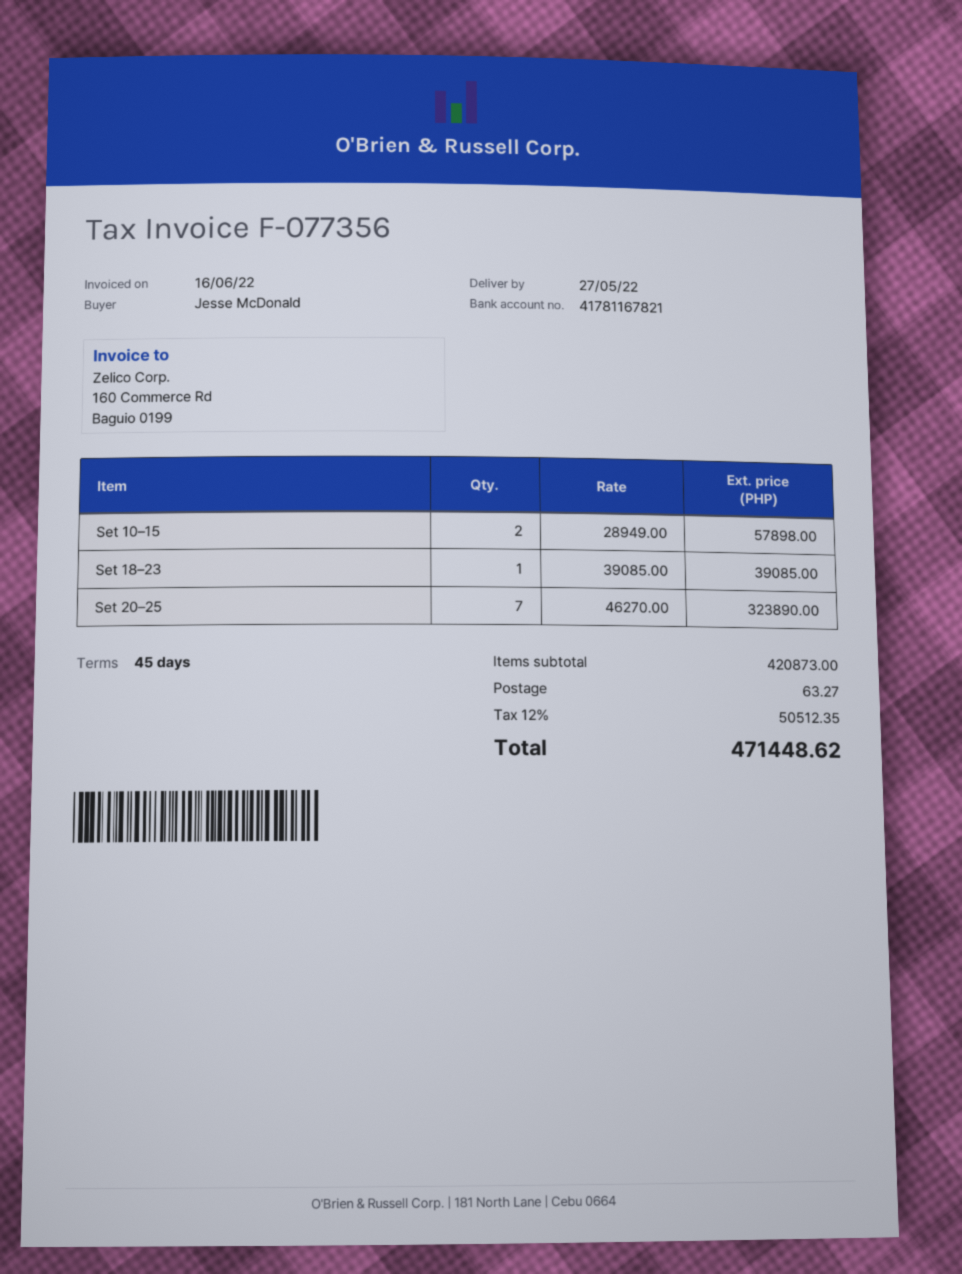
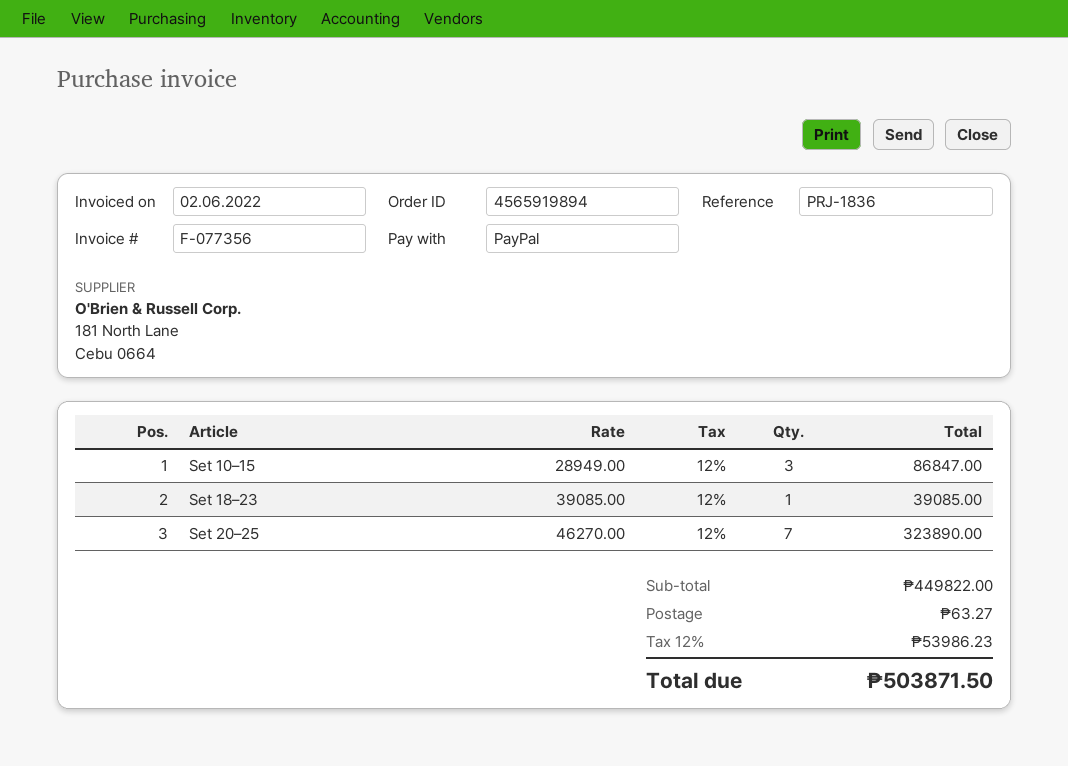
invoice date: 2022-06-16 -> 2022-06-02
Set 10–15: 2 x 28949.00 = 57898.00 -> 3 x 28949.00 = 86847.00
subtotal: 420873.00 -> 449822.00
tax: 12% = 50512.35 -> 12% = 53986.23
total: 471448.62 -> 503871.50

